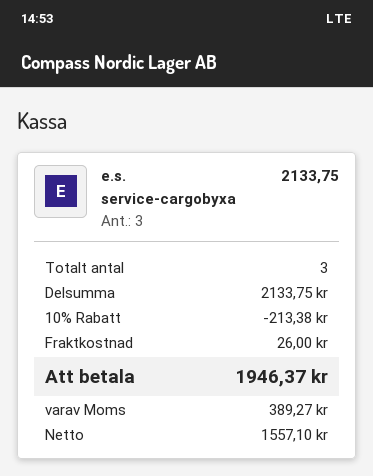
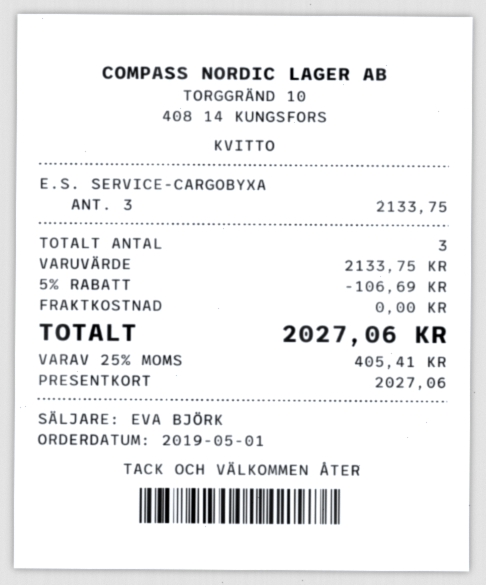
discount: 10% = 213.38 -> 5% = 106.69
shipping: 26.00 -> 0.00
tax: 389.27 -> 405.41
total: 1946.37 -> 2027.06

